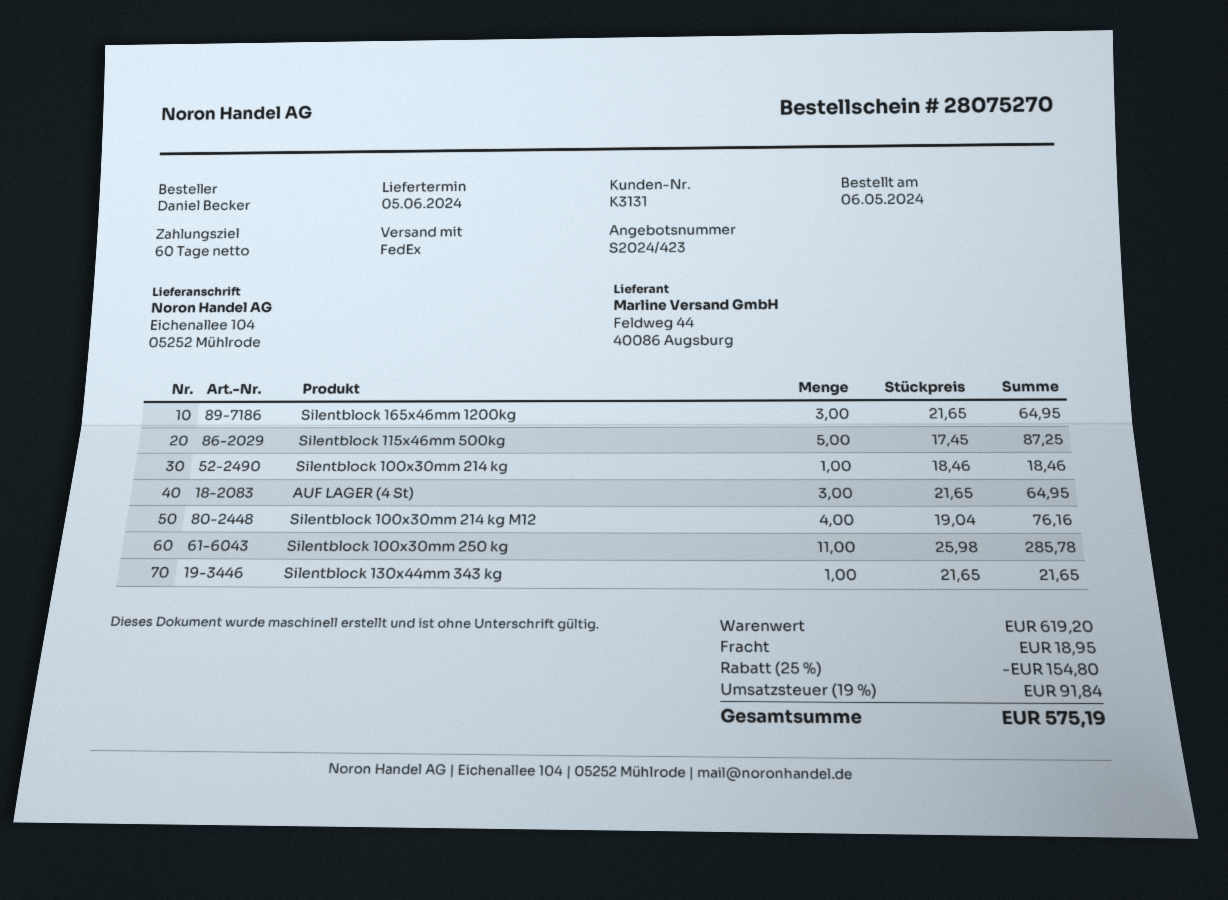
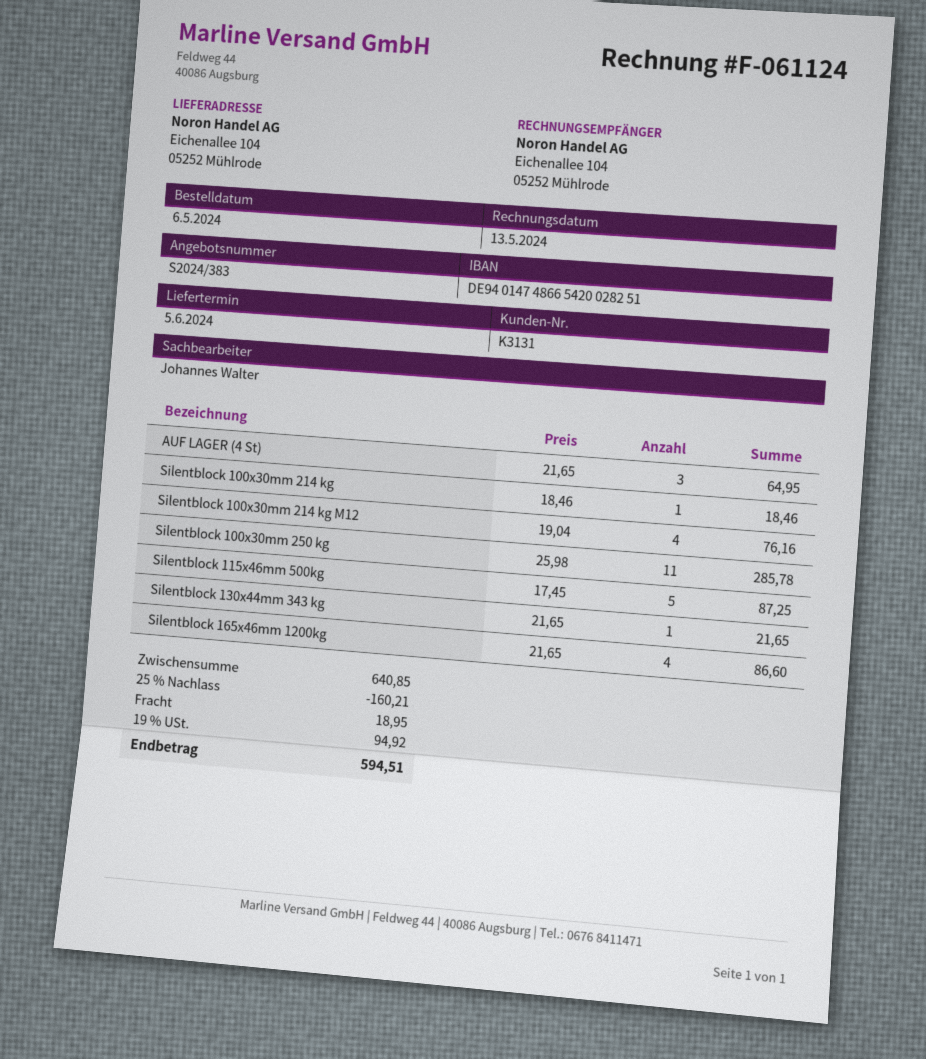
quote number: S2024/423 -> S2024/383
Silentblock 165x46mm 1200kg: 3 x 21.65 = 64.95 -> 4 x 21.65 = 86.60
subtotal: 619.20 -> 640.85
discount: 25% = 154.80 -> 25% = 160.21
tax: 19% = 91.84 -> 19% = 94.92
total: 575.19 -> 594.51

